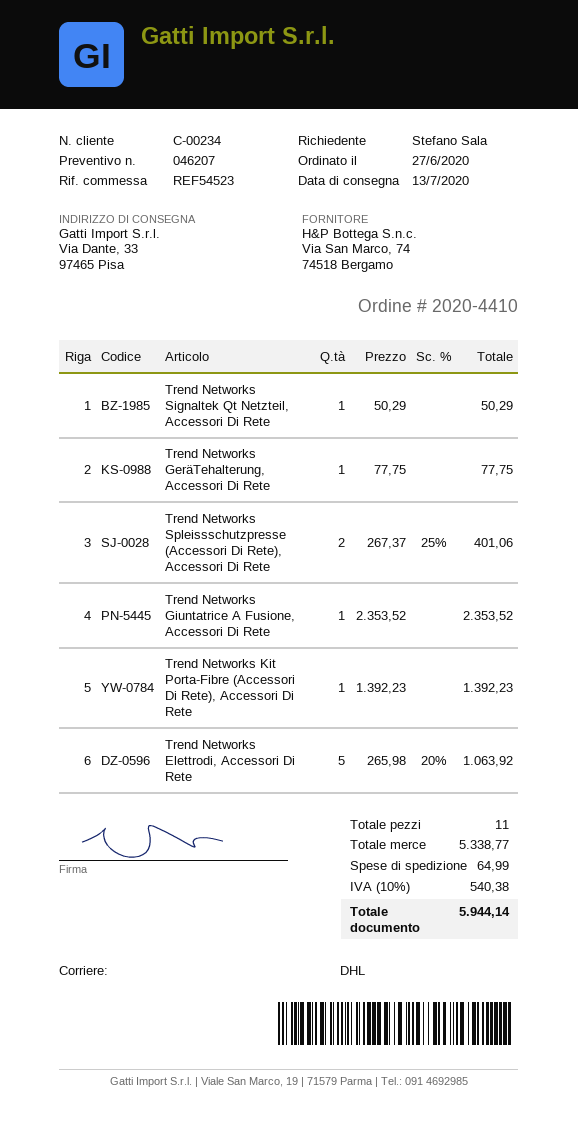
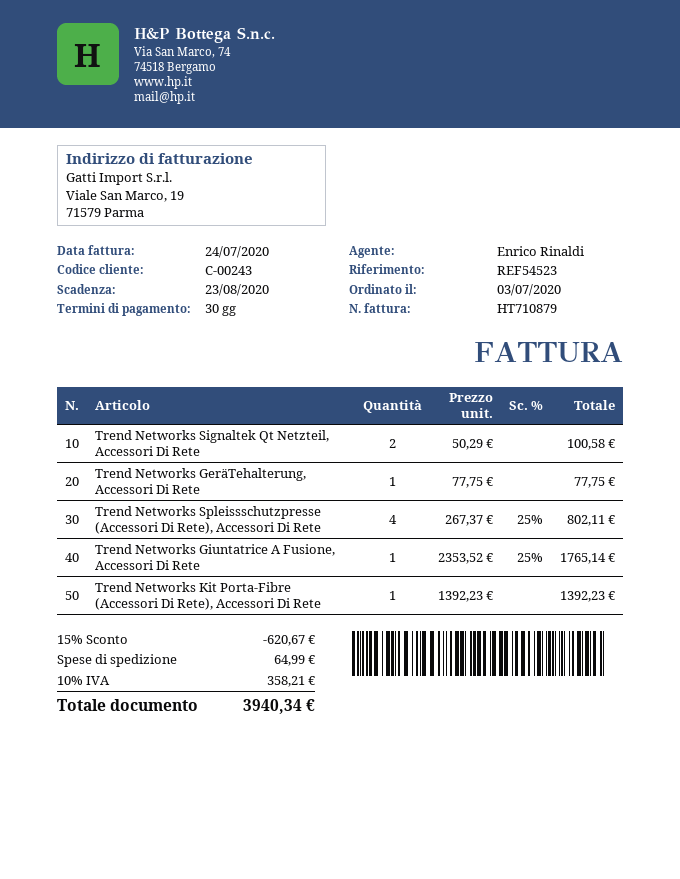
order date: 2020-06-27 -> 2020-07-03
customer number: C-00234 -> C-00243
Trend Networks Signaltek Qt Netzteil, Accessori Di Rete: 1 x 50.29 = 50.29 -> 2 x 50.29 = 100.58
Trend Networks Spleissschutzpresse (Accessori Di Rete), Accessori Di Rete: 2 x 267.37 - 25% = 401.06 -> 4 x 267.37 - 25% = 802.11
Trend Networks Giuntatrice A Fusione, Accessori Di Rete: 1 x 2353.52 = 2353.52 -> 1 x 2353.52 - 25% = 1765.14
Trend Networks Elettrodi, Accessori Di Rete: 5 x 265.98 - 20% = 1063.92 -> none
discount: none -> 15% = 620.67
tax: 10% = 540.38 -> 10% = 358.21
total: 5944.14 -> 3940.34

